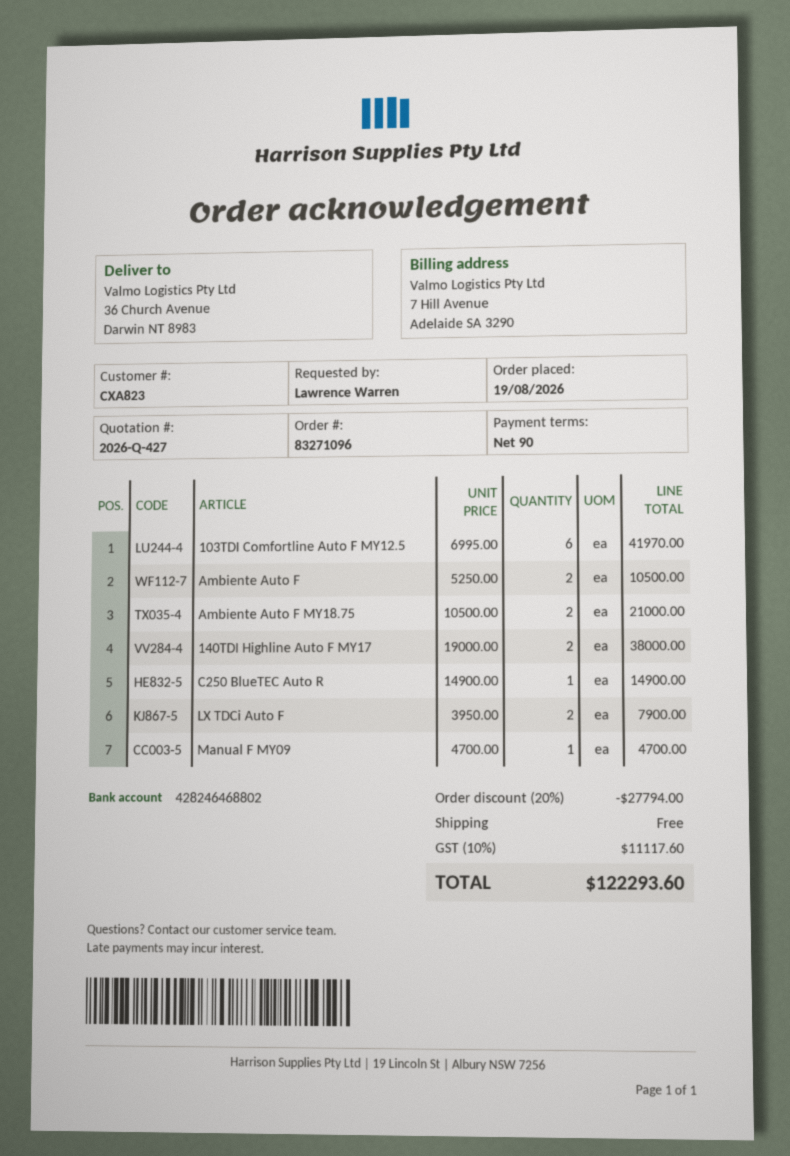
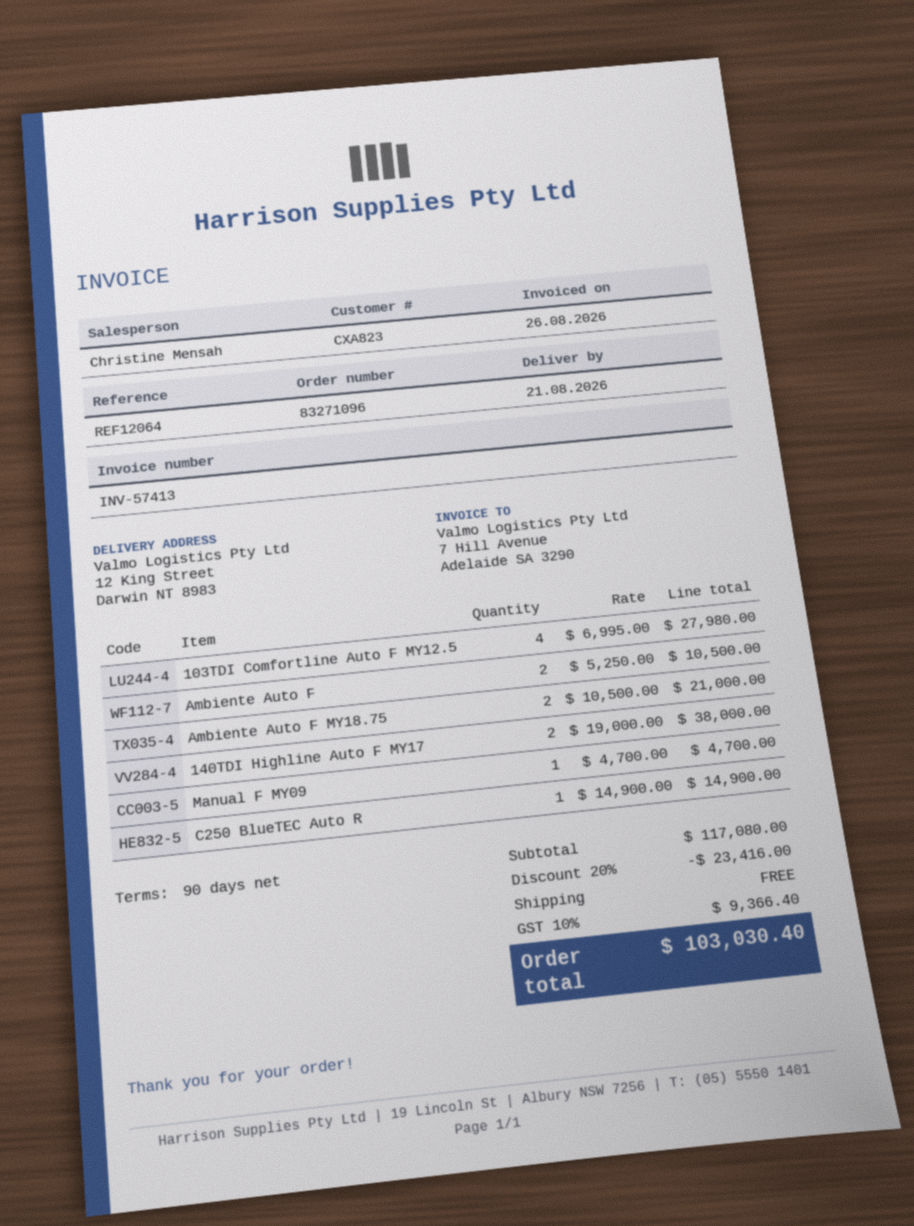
ship to: 36 Church Avenue, Darwin NT 8983 -> 12 King Street, Darwin NT 8983
103TDI Comfortline Auto F MY12.5: 6 x 6995.00 = 41970.00 -> 4 x 6995.00 = 27980.00
LX TDCi Auto F: 2 x 3950.00 = 7900.00 -> none
discount: 20% = 27794.00 -> 20% = 23416.00
tax: 10% = 11117.60 -> 10% = 9366.40
total: 122293.60 -> 103030.40

